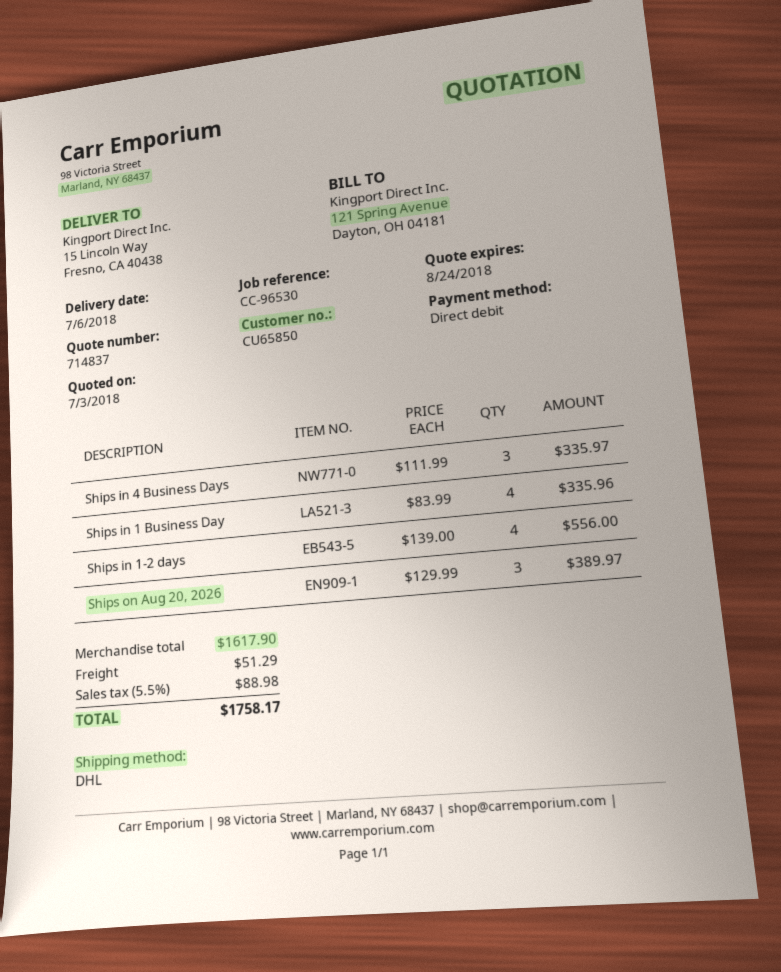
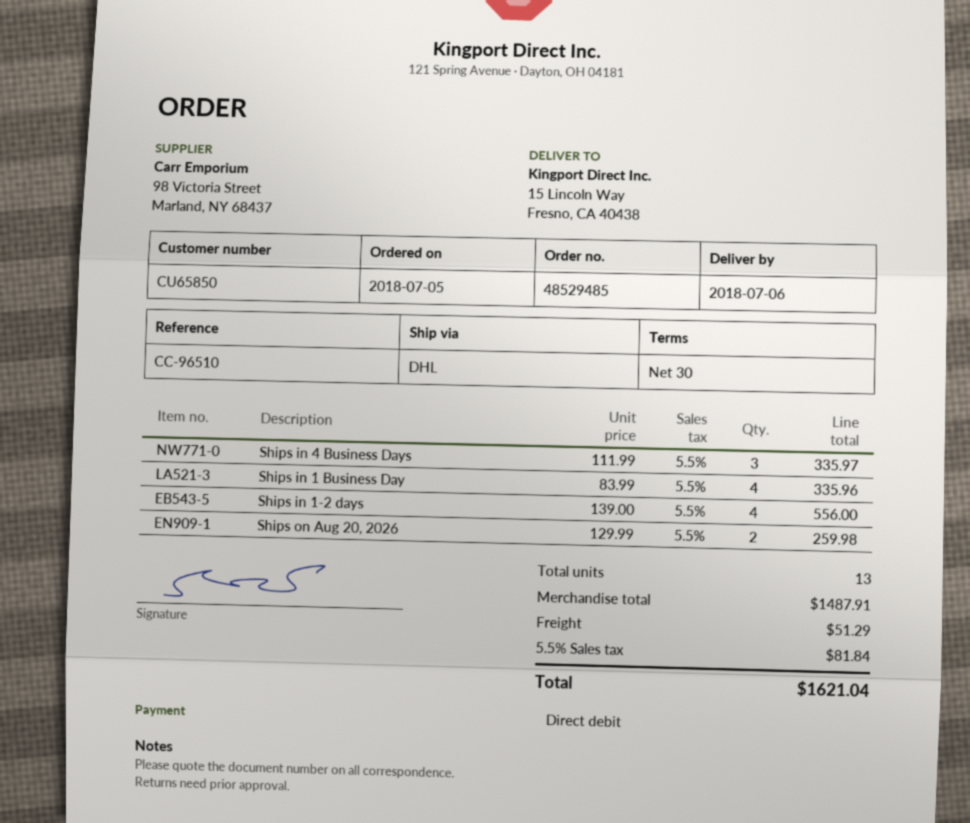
reference: CC-96530 -> CC-96510
Ships on Aug 20, 2026: 3 x 129.99 = 389.97 -> 2 x 129.99 = 259.98
subtotal: 1617.90 -> 1487.91
tax: 5.5% = 88.98 -> 5.5% = 81.84
total: 1758.17 -> 1621.04

